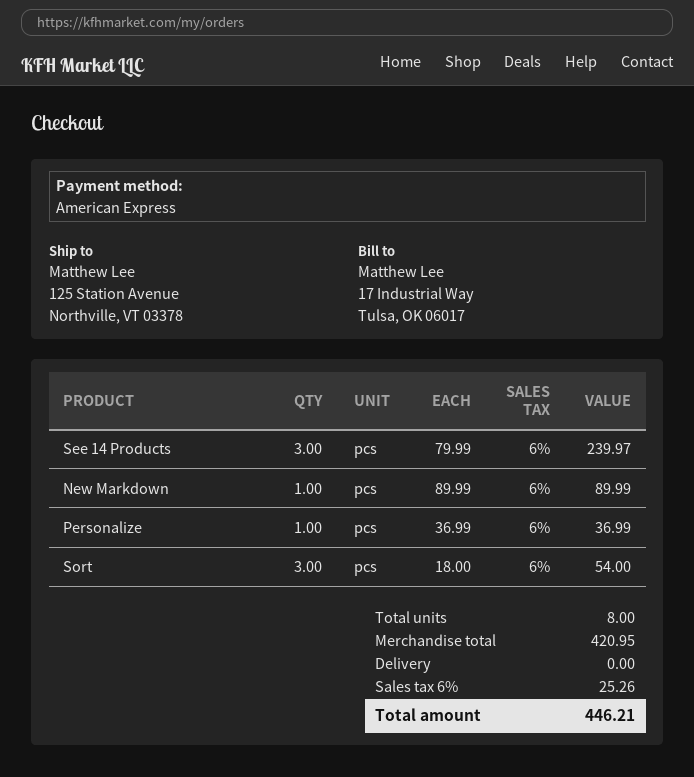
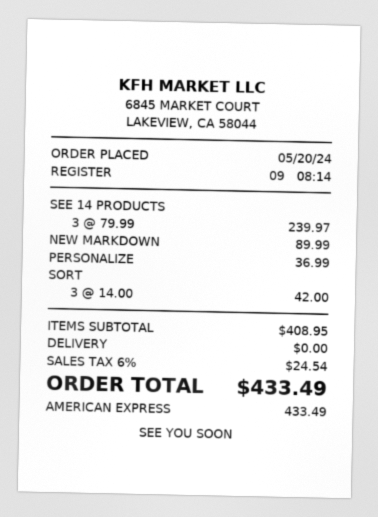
Sort: 3 x 18.00 = 54.00 -> 3 x 14.00 = 42.00
subtotal: 420.95 -> 408.95
tax: 6% = 25.26 -> 6% = 24.54
total: 446.21 -> 433.49

